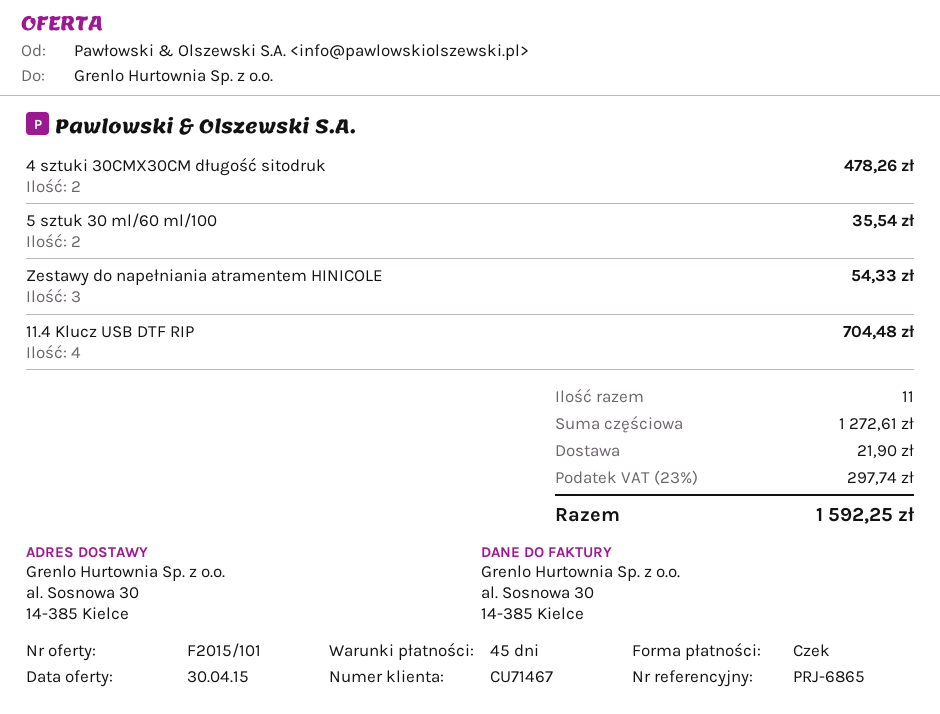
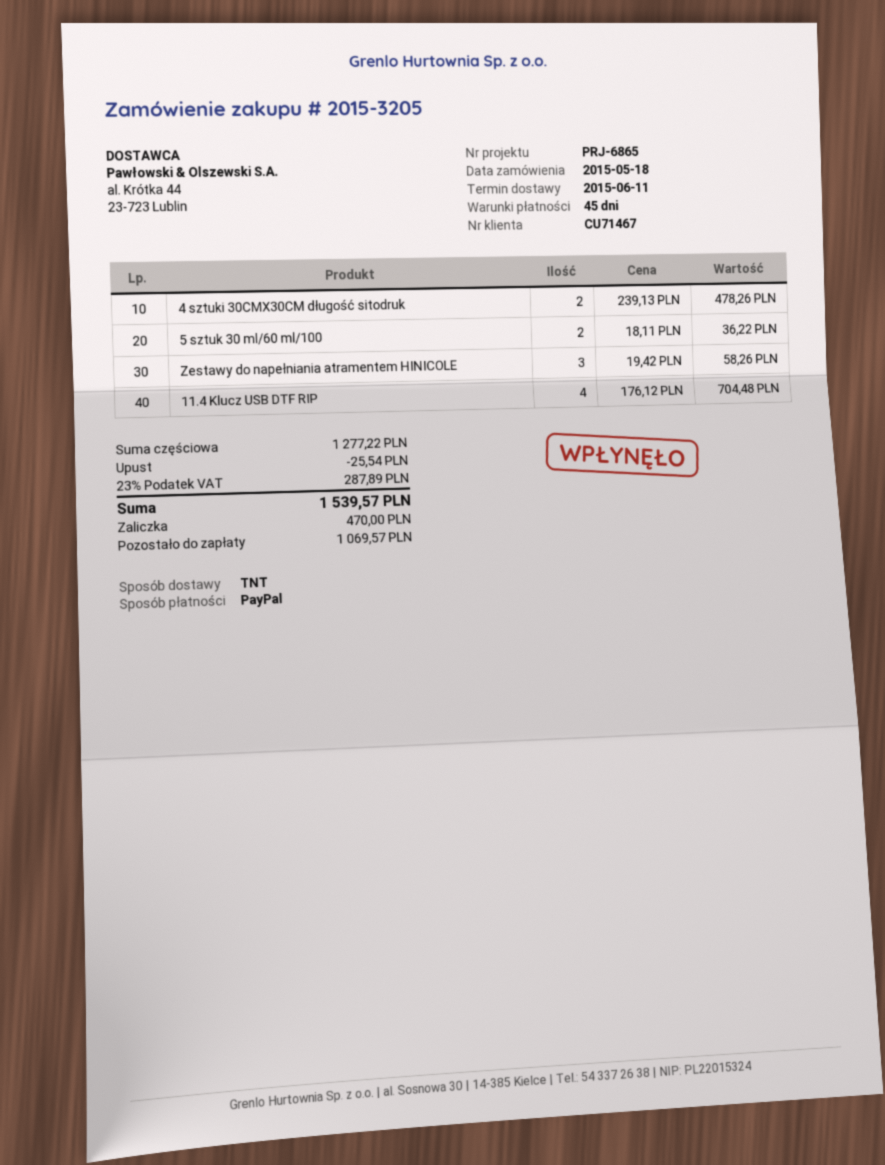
payment method: cheque -> PayPal
5 sztuk 30 ml/60 ml/100: 2 for 35.54 -> 2 for 36.22
Zestawy do napełniania atramentem HINICOLE: 3 for 54.33 -> 3 for 58.26
subtotal: 1272.61 -> 1277.22
discount: none -> 25.54
shipping: 21.90 -> none
tax: 23% = 297.74 -> 23% = 287.89
total: 1592.25 -> 1539.57

